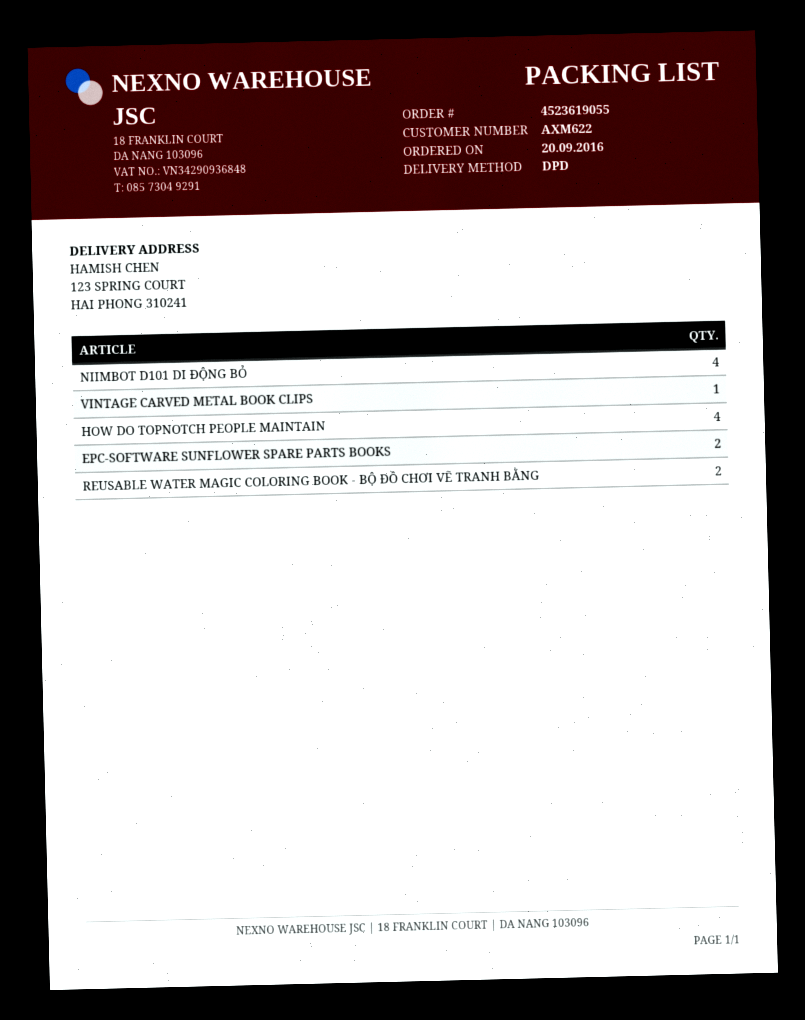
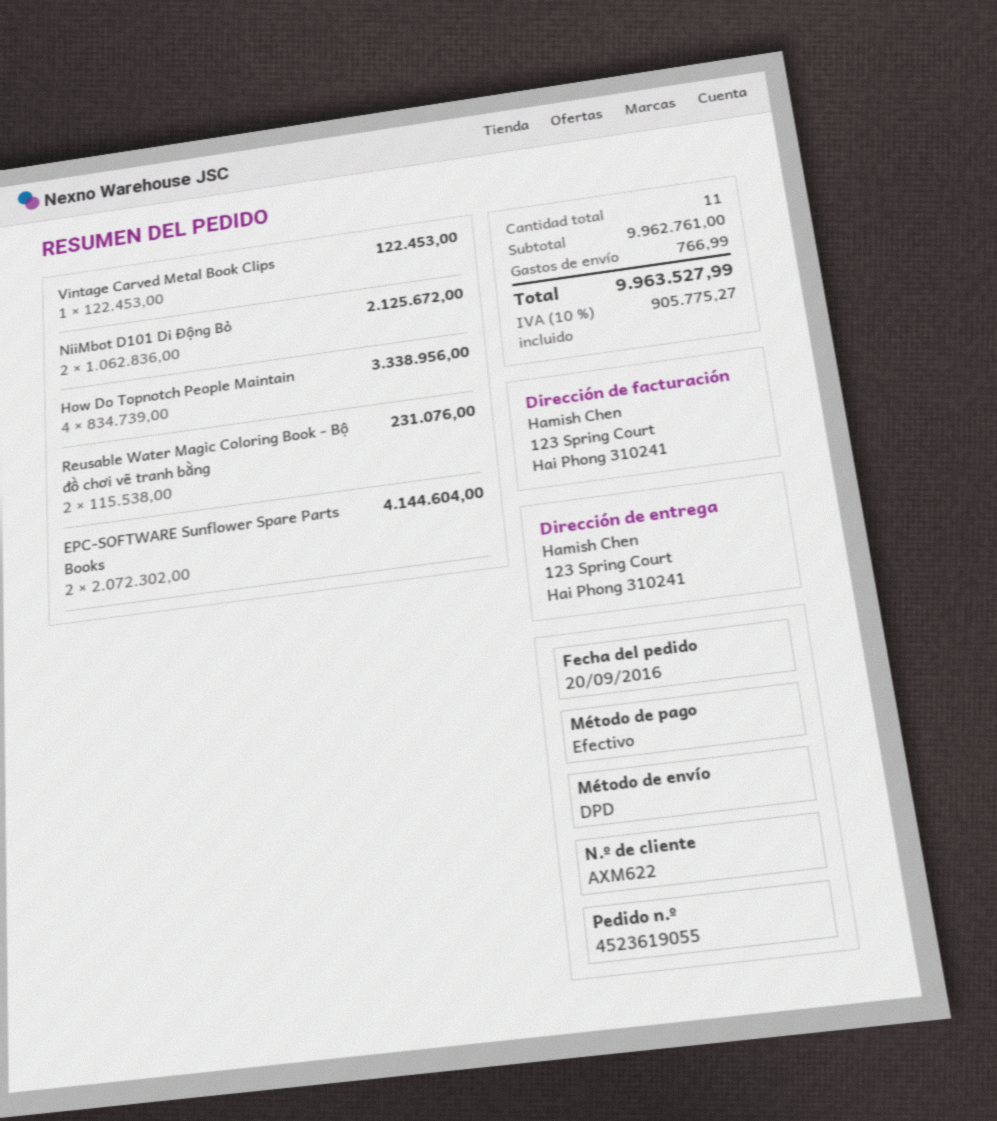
NIIMBOT D101 DI ĐỘNG BỎ: 4 -> 2

